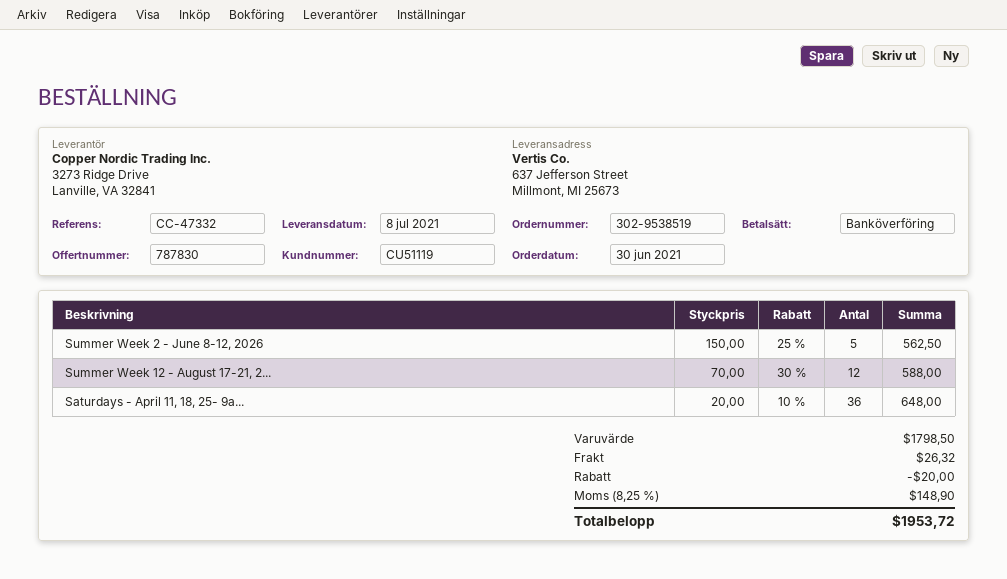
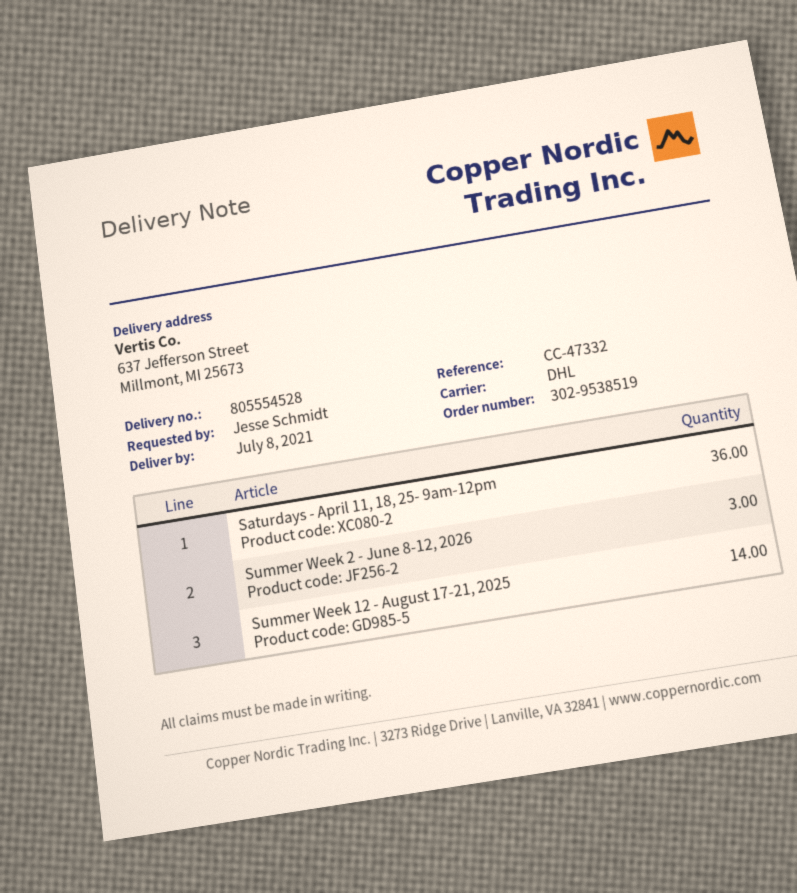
Summer Week 2 - June 8-12, 2026: 5 -> 3
Summer Week 12 - August 17-21, 2...: 12 -> 14

